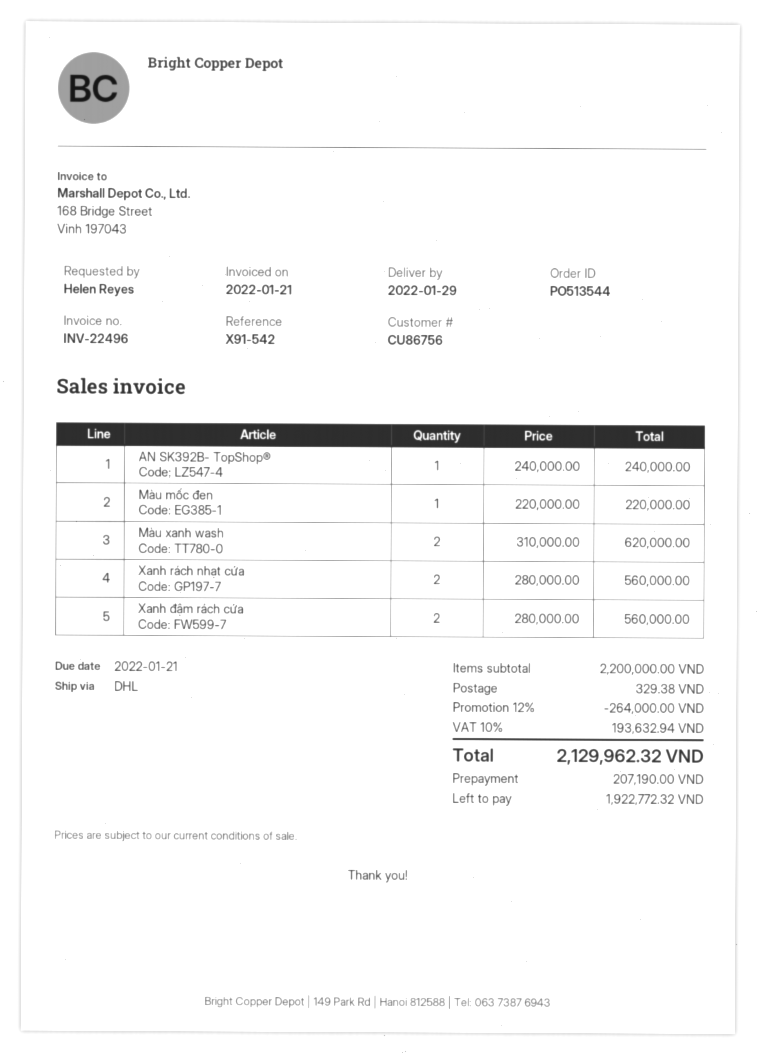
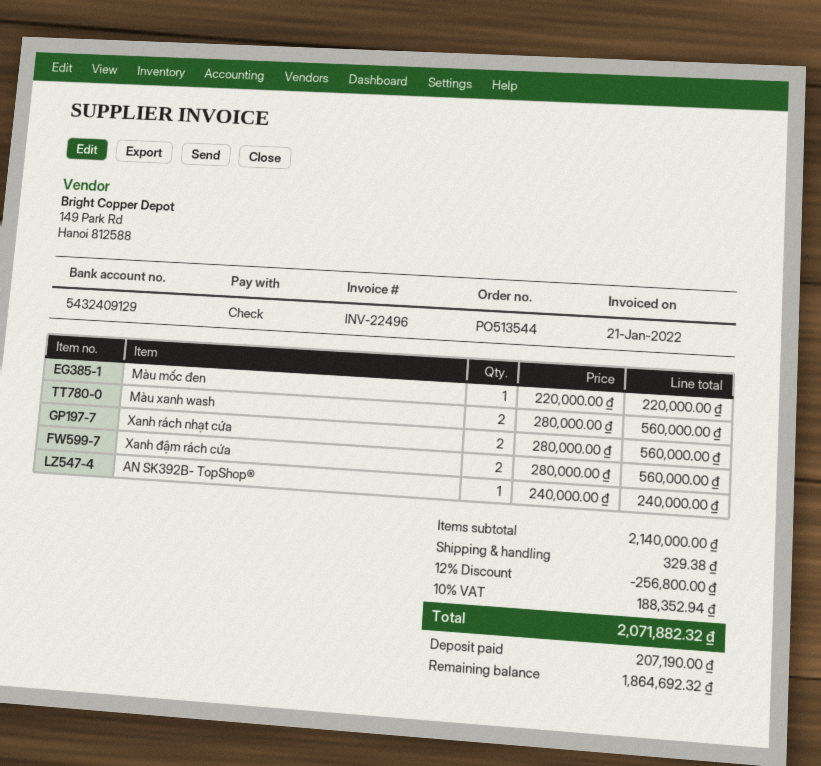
Màu xanh wash: 2 x 310000.00 = 620000.00 -> 2 x 280000.00 = 560000.00
subtotal: 2200000.00 -> 2140000.00
discount: 12% = 264000.00 -> 12% = 256800.00
tax: 10% = 193632.94 -> 10% = 188352.94
total: 2129962.32 -> 2071882.32
balance: 1922772.32 -> 1864692.32

